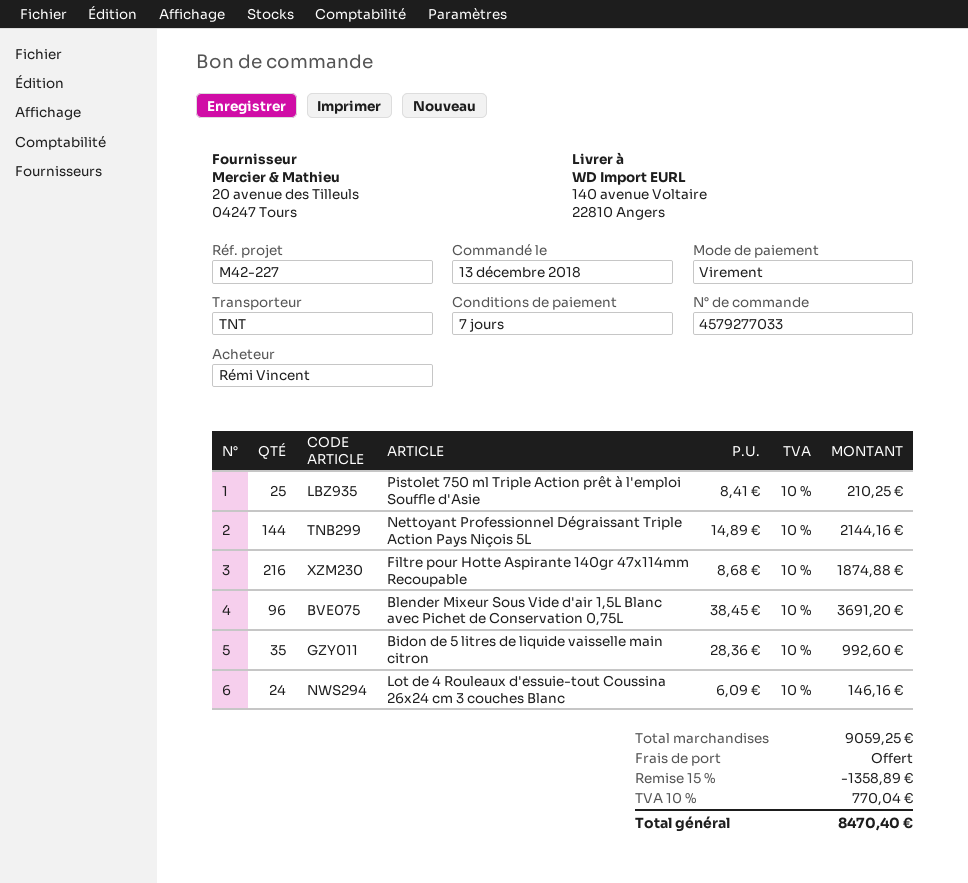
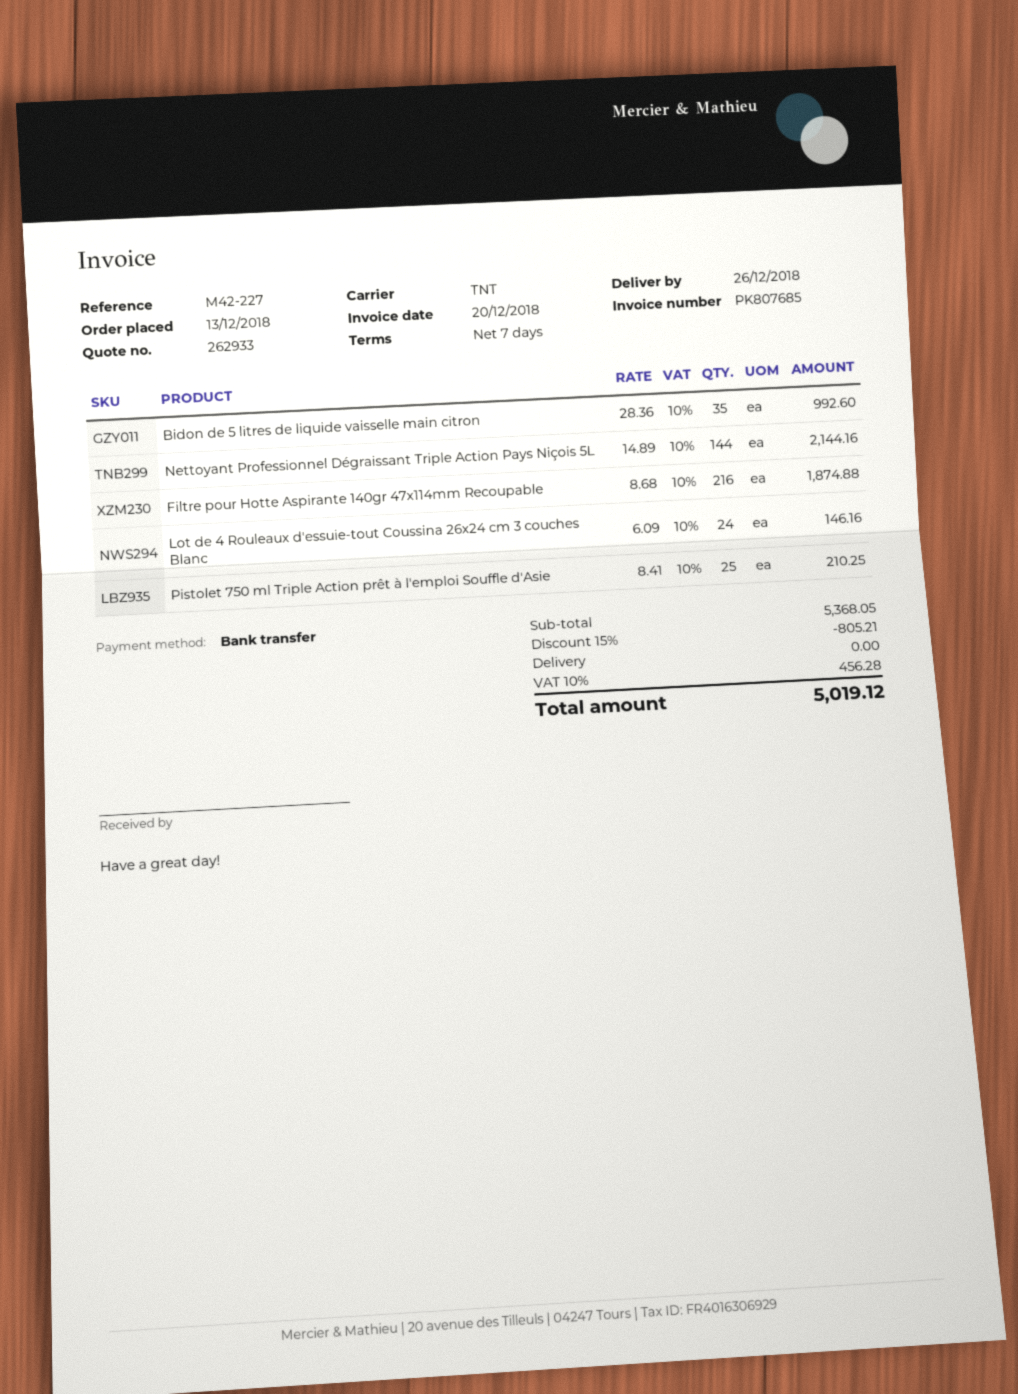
Blender Mixeur Sous Vide d'air 1,5L Blanc avec Pichet de Conservation 0,75L: 96 x 38.45 = 3691.20 -> none
subtotal: 9059.25 -> 5368.05
discount: 15% = 1358.89 -> 15% = 805.21
tax: 10% = 770.04 -> 10% = 456.28
total: 8470.40 -> 5019.12

